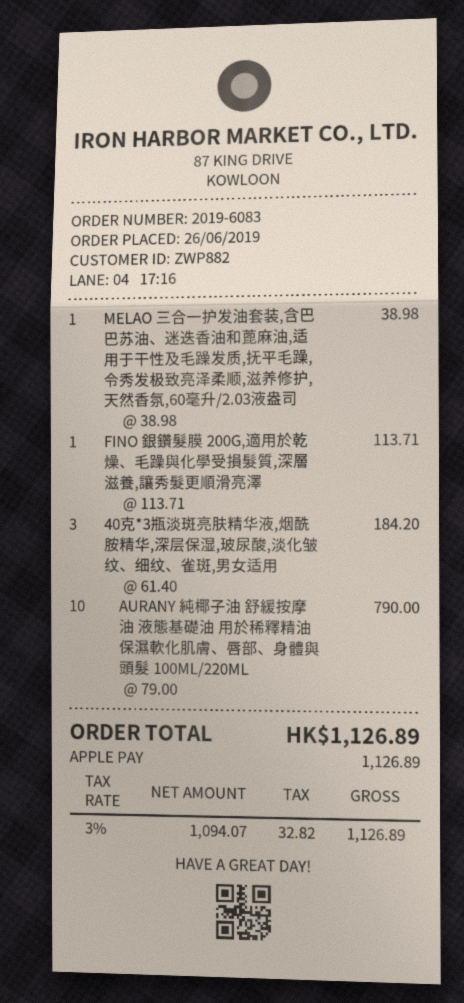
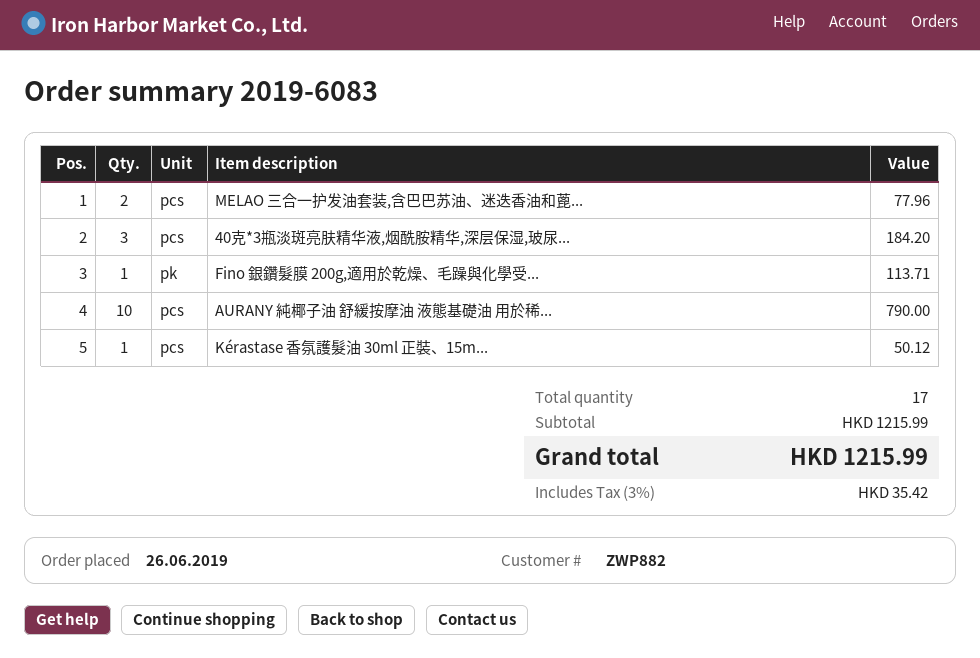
MELAO 三合一护发油套装,含巴巴苏油、迷迭香油和蓖麻油,适用于干性及毛躁发质,抚平毛躁,令秀发极致亮泽柔顺,滋养修护,天然香氛,60毫升/2.03液盎司: 1 for 38.98 -> 2 for 77.96
Kérastase 香氛護髮油 30ml 正裝、15m...: none -> 1 for 50.12
tax: 3% = 32.82 -> 3% = 35.42
total: 1126.89 -> 1215.99

